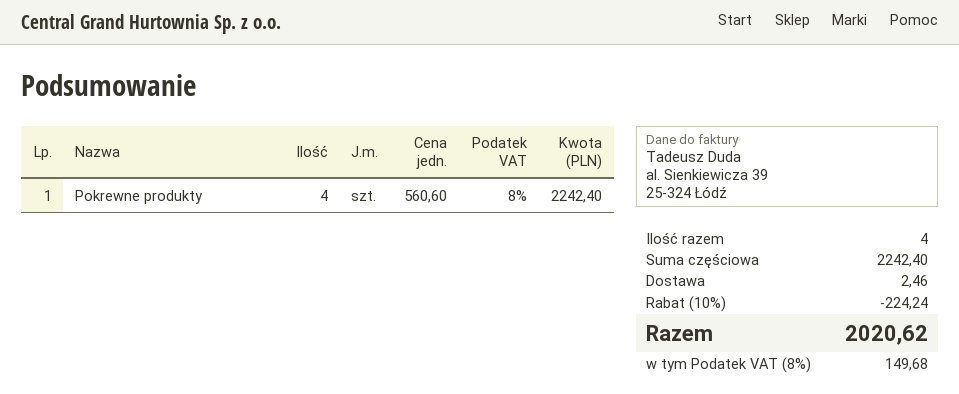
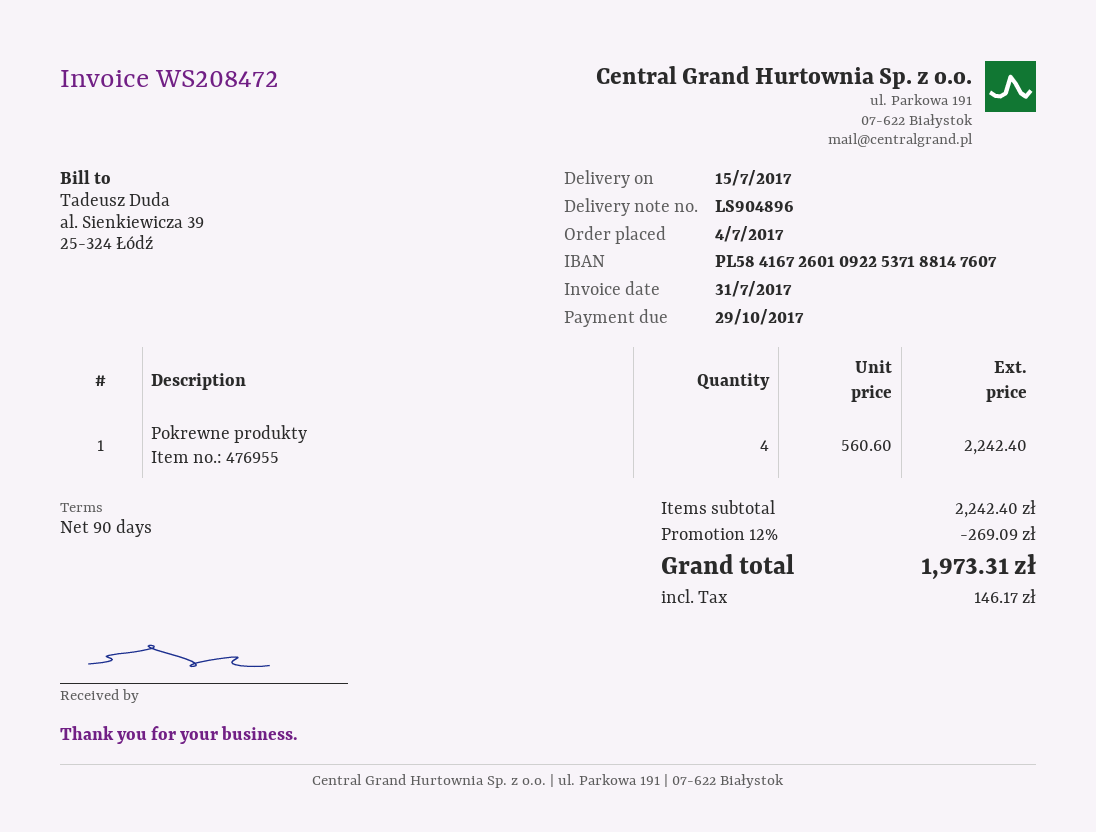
discount: 10% = 224.24 -> 12% = 269.09
shipping: 2.46 -> none
tax: 149.68 -> 146.17
total: 2020.62 -> 1973.31

